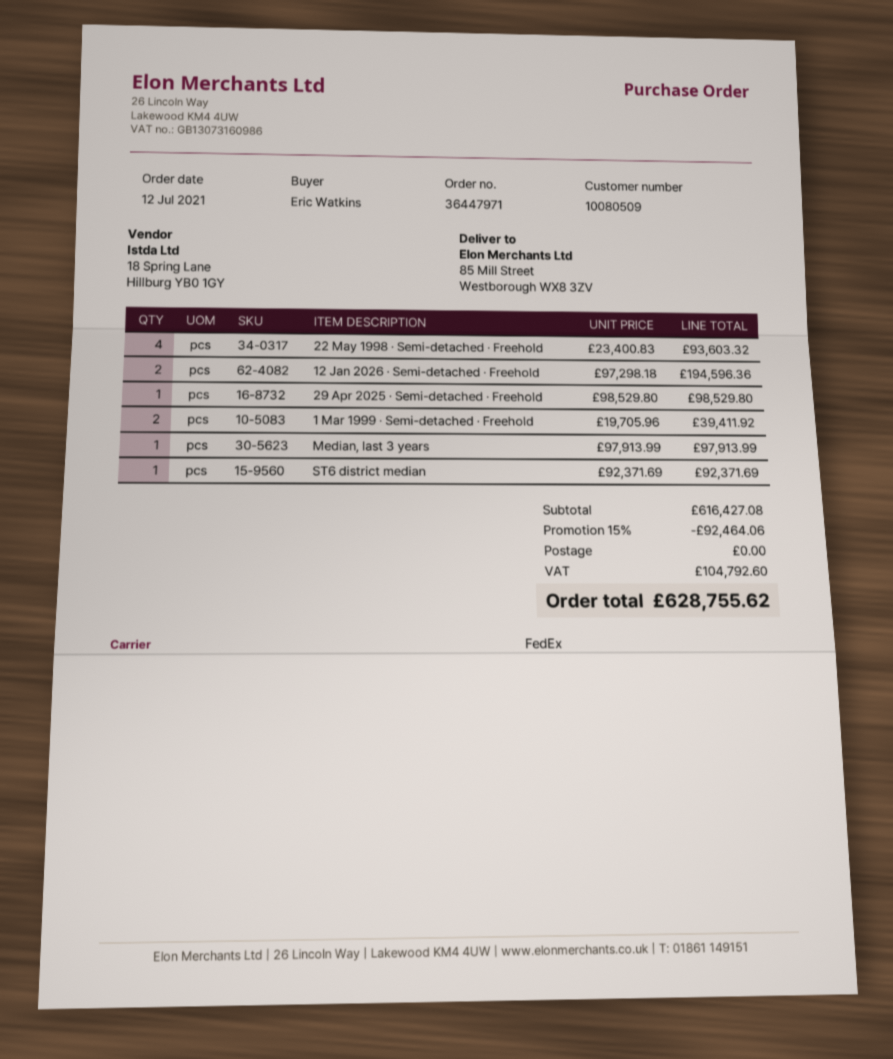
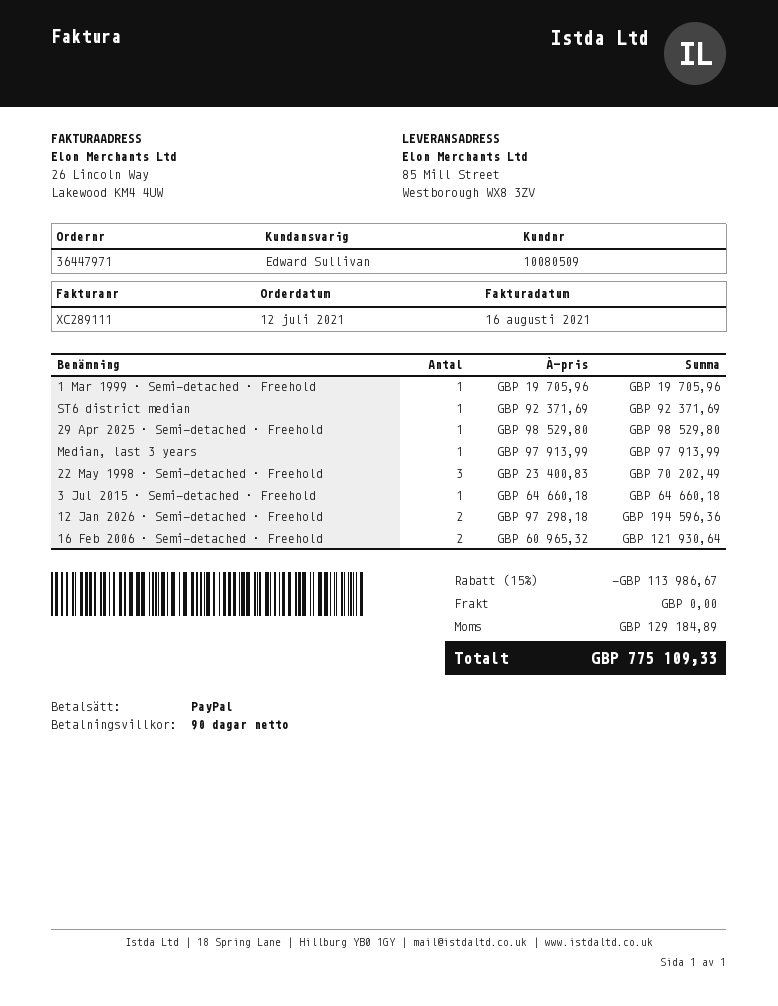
22 May 1998 · Semi-detached · Freehold: 4 x 23400.83 = 93603.32 -> 3 x 23400.83 = 70202.49
1 Mar 1999 · Semi-detached · Freehold: 2 x 19705.96 = 39411.92 -> 1 x 19705.96 = 19705.96
3 Jul 2015 · Semi-detached · Freehold: none -> 1 x 64660.18 = 64660.18
16 Feb 2006 · Semi-detached · Freehold: none -> 2 x 60965.32 = 121930.64
discount: 15% = 92464.06 -> 15% = 113986.67
tax: 104792.60 -> 129184.89
total: 628755.62 -> 775109.33

